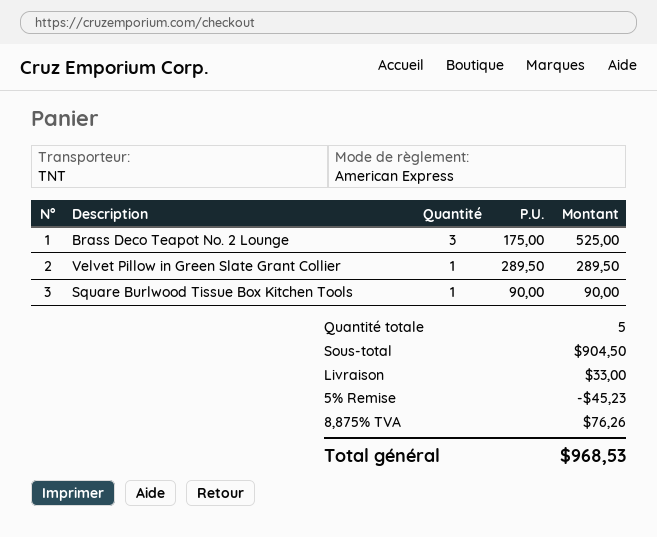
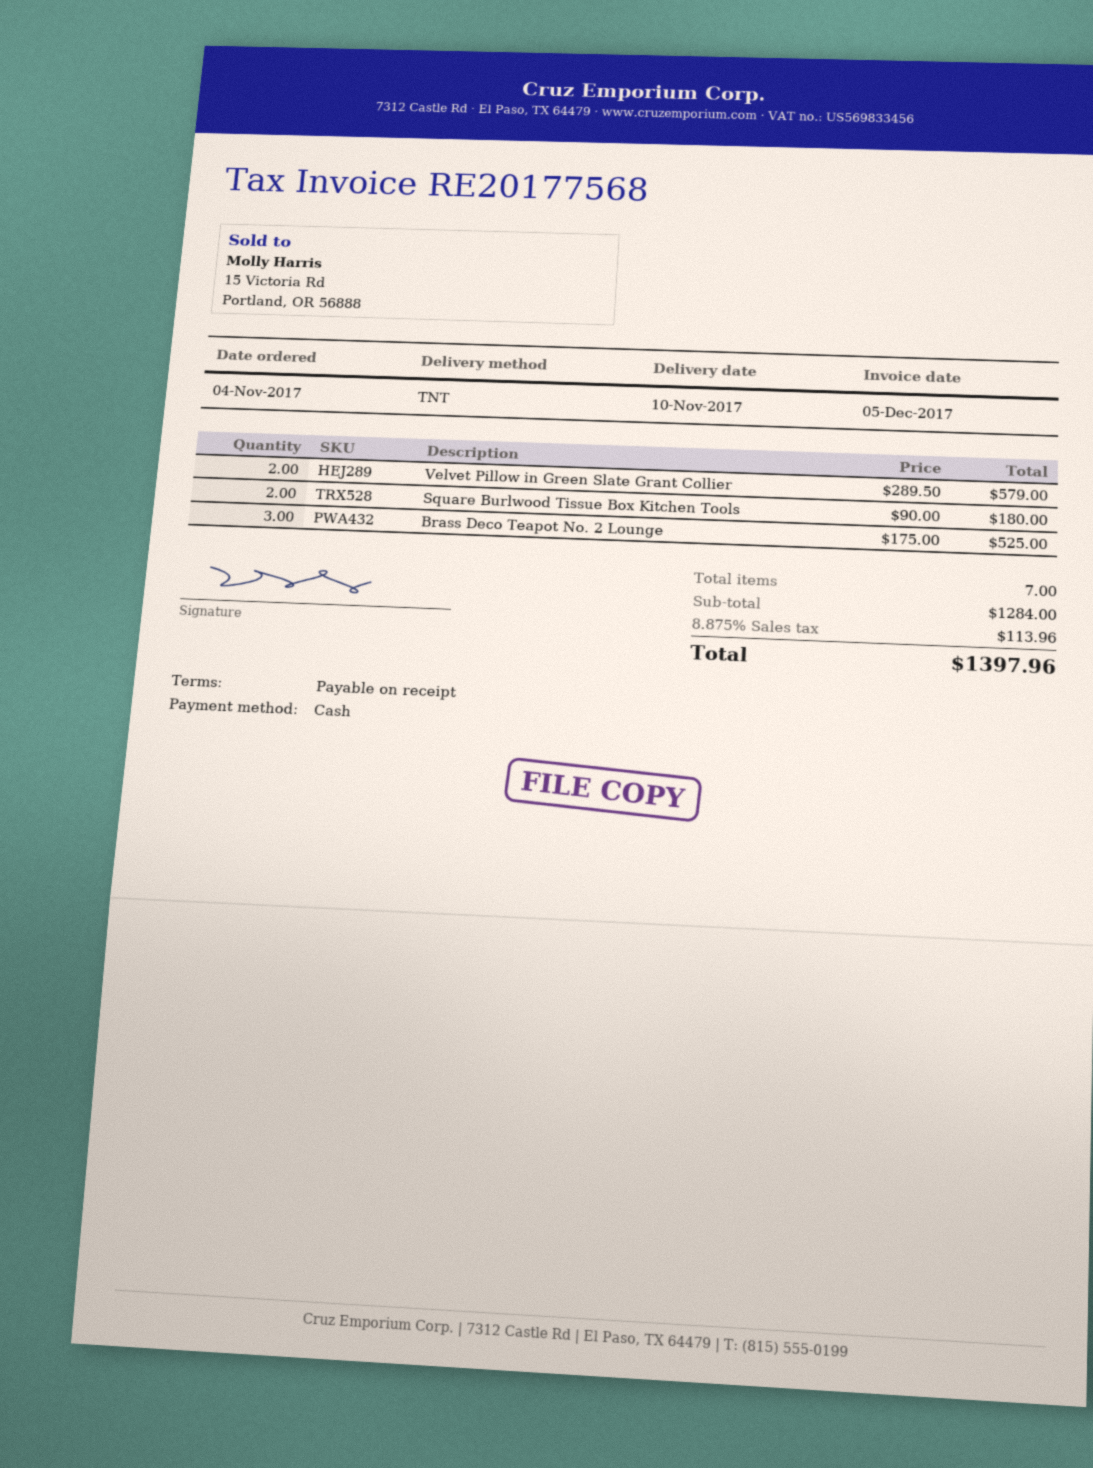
payment method: American Express -> cash
Velvet Pillow in Green Slate Grant Collier: 1 x 289.50 = 289.50 -> 2 x 289.50 = 579.00
Square Burlwood Tissue Box Kitchen Tools: 1 x 90.00 = 90.00 -> 2 x 90.00 = 180.00
total quantity: 5 -> 7
subtotal: 904.50 -> 1284.00
discount: 5% = 45.23 -> none
shipping: 33.00 -> none
tax: 8.875% = 76.26 -> 8.875% = 113.96
total: 968.53 -> 1397.96

